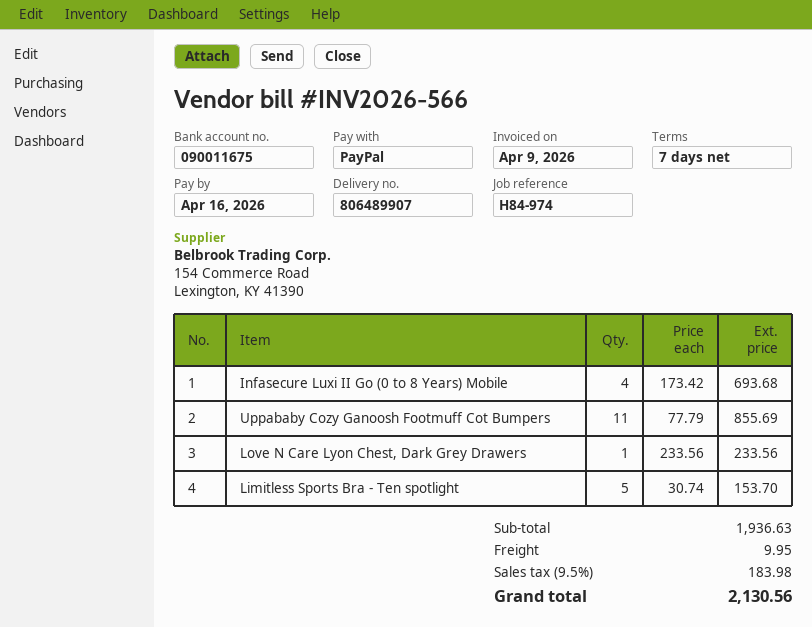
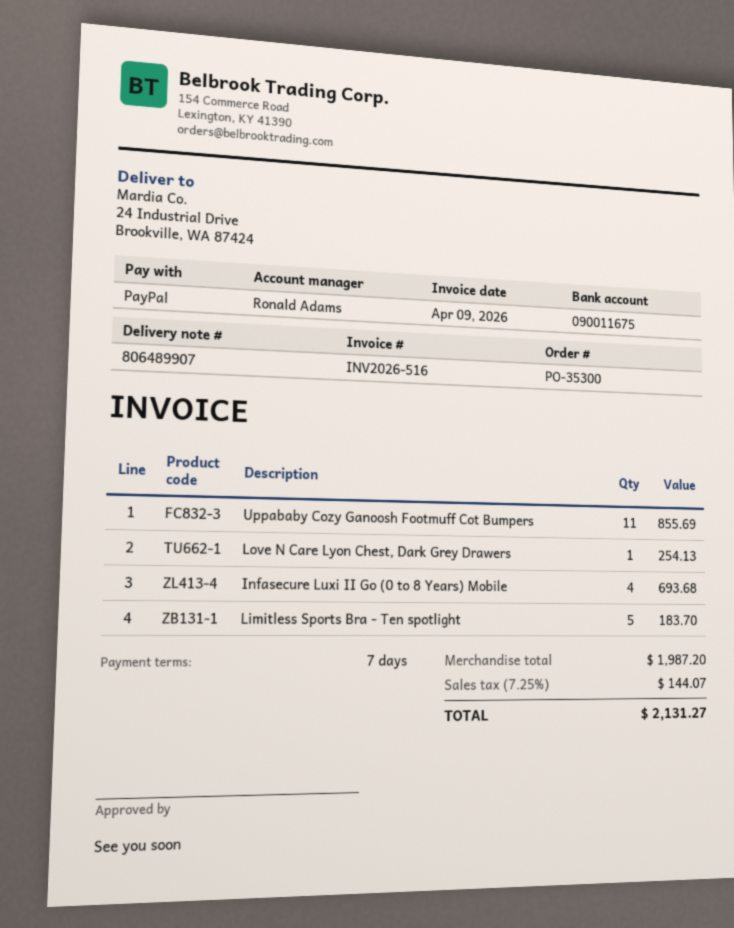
invoice number: INV2026-566 -> INV2026-516
Love N Care Lyon Chest, Dark Grey Drawers: 1 for 233.56 -> 1 for 254.13
Limitless Sports Bra - Ten spotlight: 5 for 153.70 -> 5 for 183.70
subtotal: 1936.63 -> 1987.20
shipping: 9.95 -> none
tax: 9.5% = 183.98 -> 7.25% = 144.07
total: 2130.56 -> 2131.27

